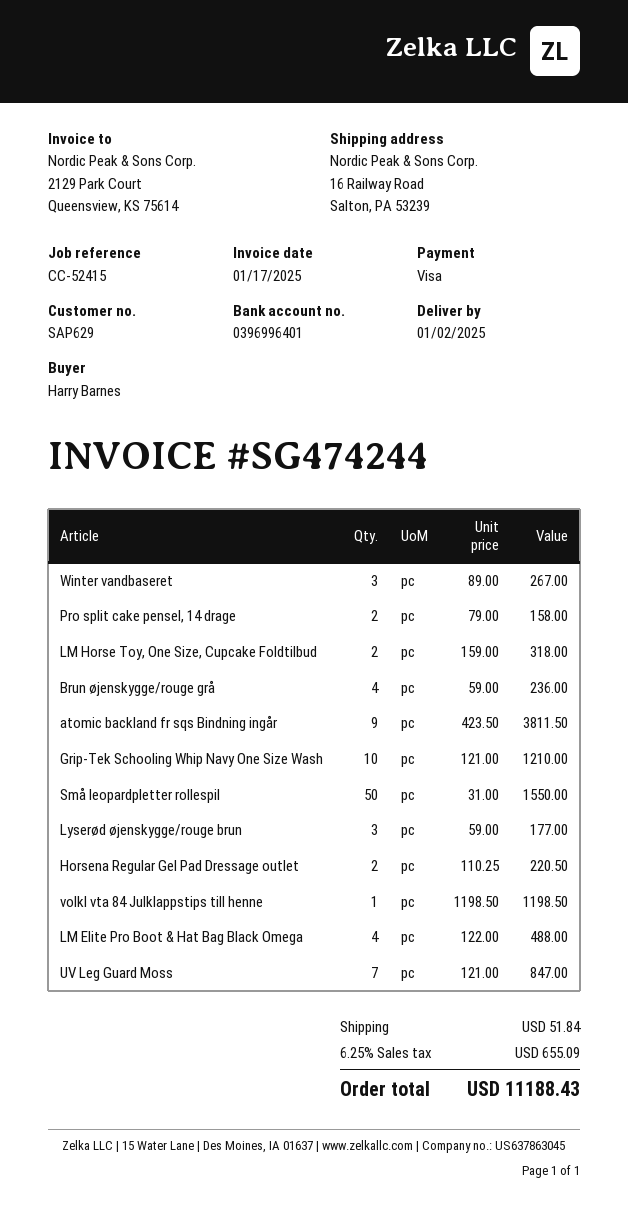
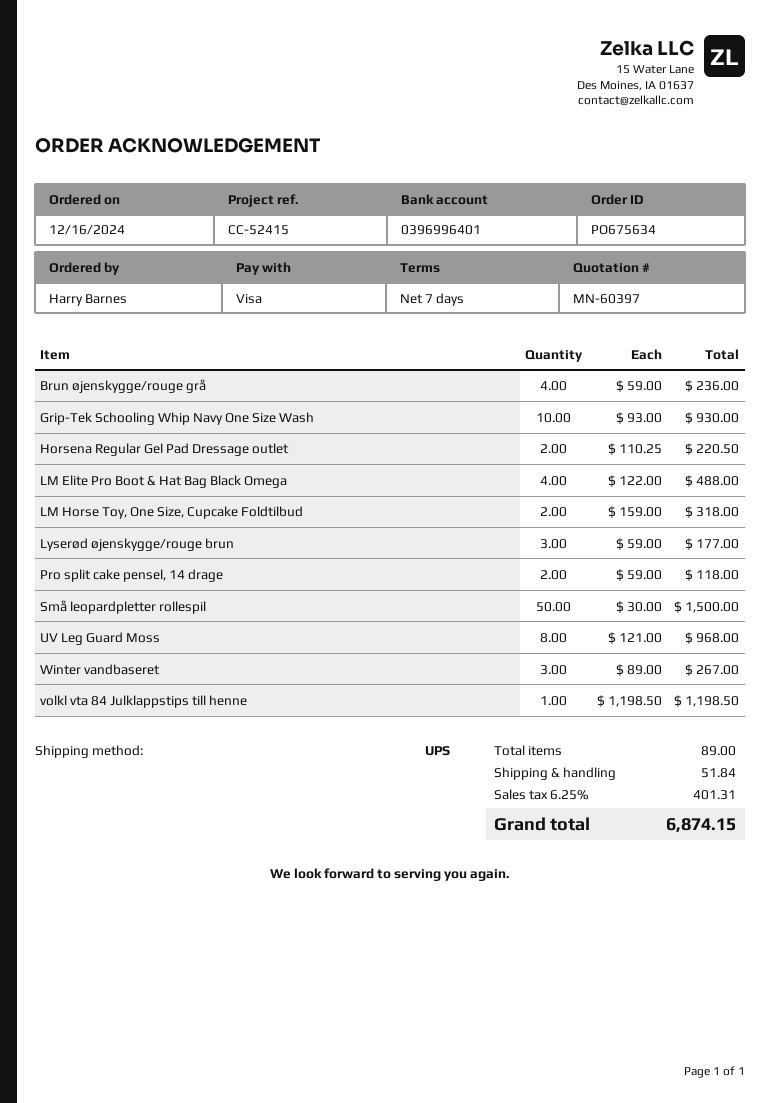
Pro split cake pensel, 14 drage: 2 x 79.00 = 158.00 -> 2 x 59.00 = 118.00
atomic backland fr sqs Bindning ingår: 9 x 423.50 = 3811.50 -> none
Grip-Tek Schooling Whip Navy One Size Wash: 10 x 121.00 = 1210.00 -> 10 x 93.00 = 930.00
Små leopardpletter rollespil: 50 x 31.00 = 1550.00 -> 50 x 30.00 = 1500.00
UV Leg Guard Moss: 7 x 121.00 = 847.00 -> 8 x 121.00 = 968.00
tax: 6.25% = 655.09 -> 6.25% = 401.31
total: 11188.43 -> 6874.15

